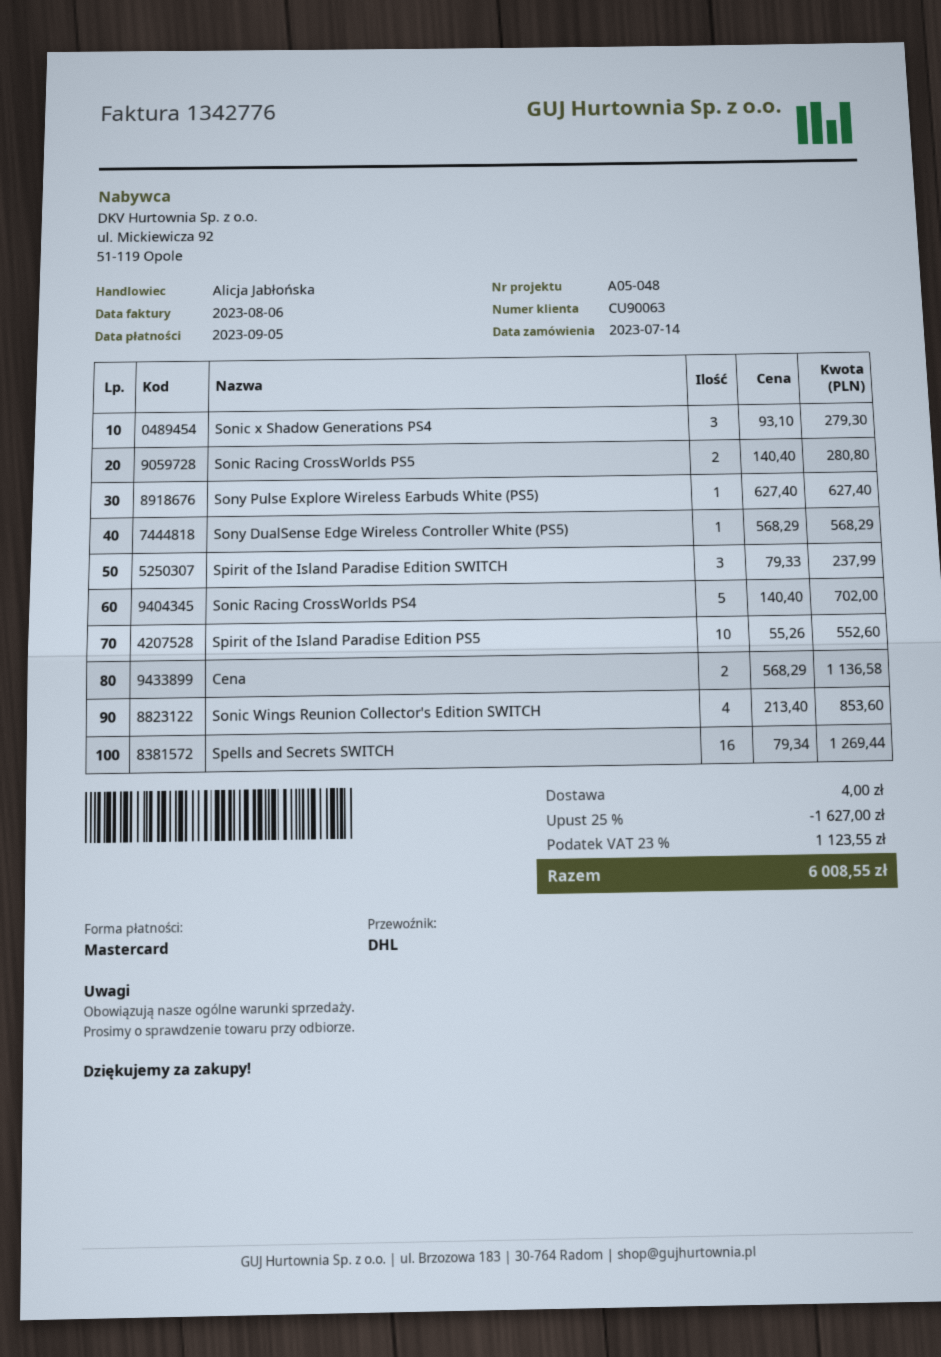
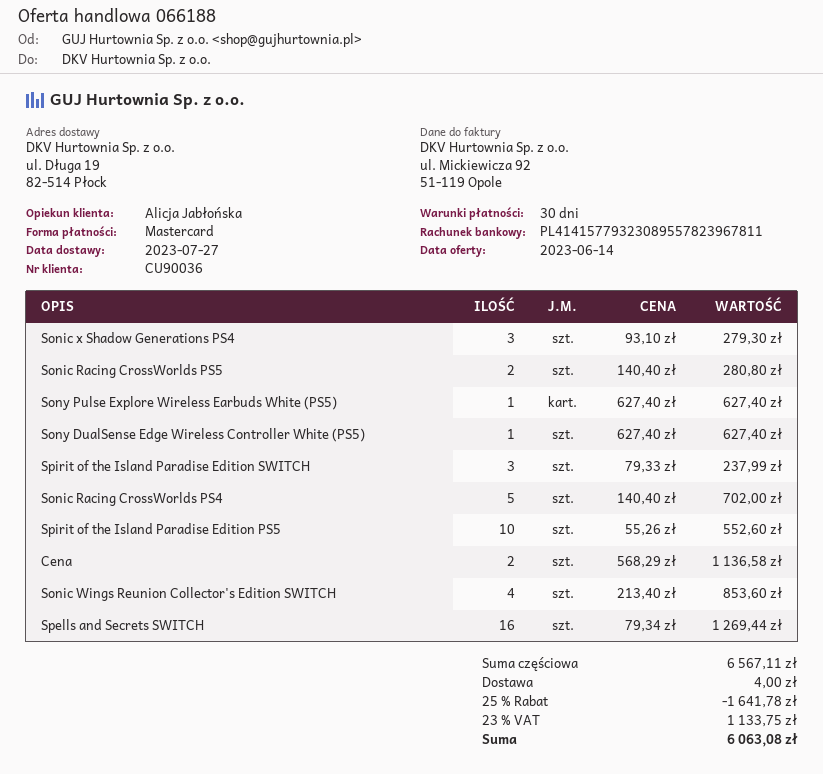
customer number: CU90063 -> CU90036
Sony DualSense Edge Wireless Controller White (PS5): 1 x 568.29 = 568.29 -> 1 x 627.40 = 627.40
discount: 25% = 1627.00 -> 25% = 1641.78
tax: 23% = 1123.55 -> 23% = 1133.75
total: 6008.55 -> 6063.08

